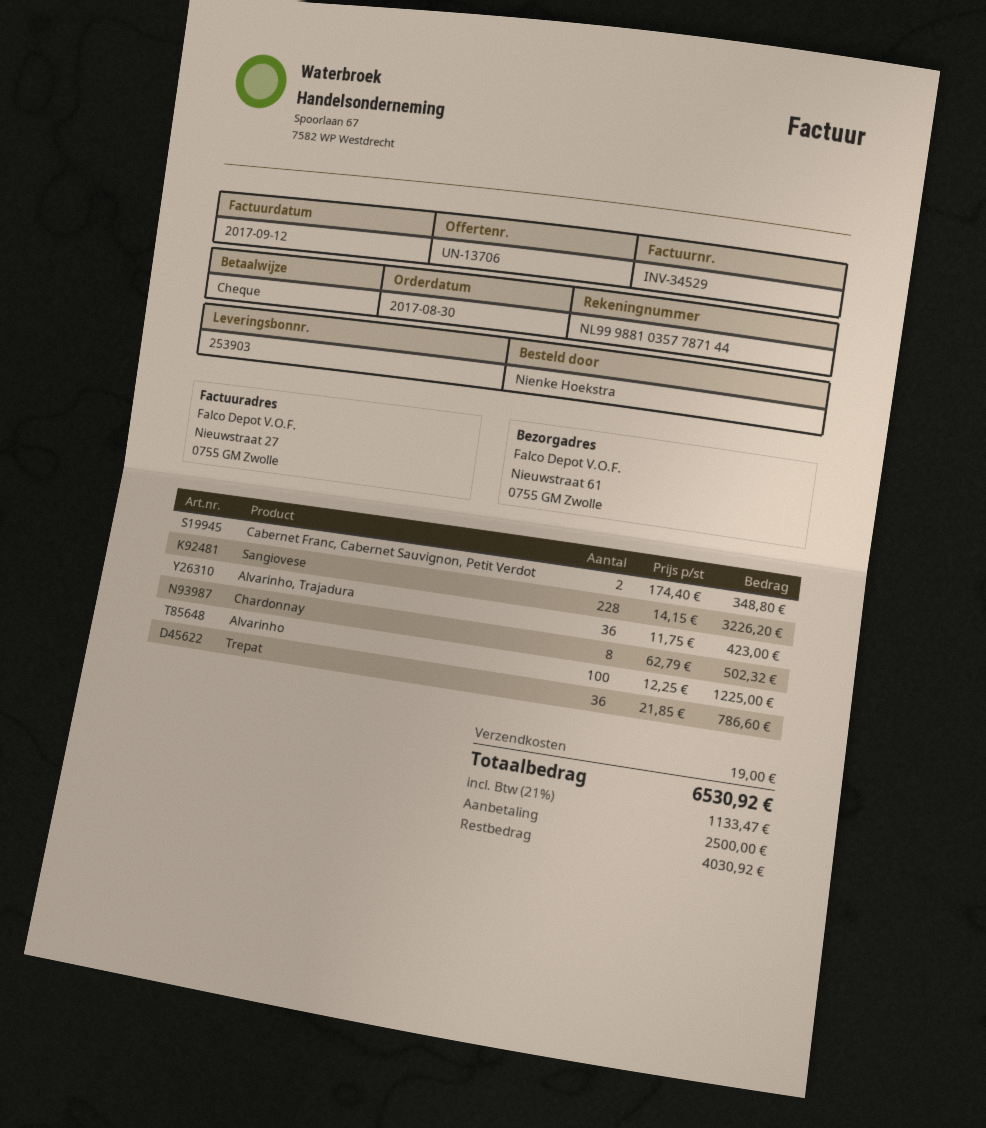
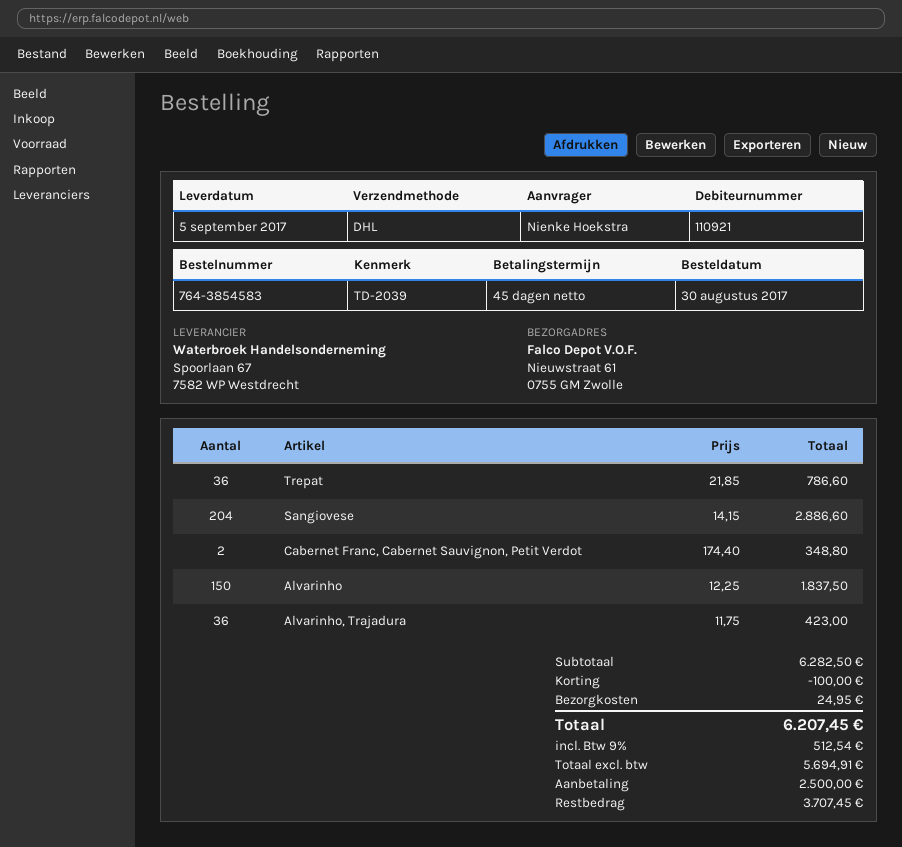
Sangiovese: 228 x 14.15 = 3226.20 -> 204 x 14.15 = 2886.60
Chardonnay: 8 x 62.79 = 502.32 -> none
Alvarinho: 100 x 12.25 = 1225.00 -> 150 x 12.25 = 1837.50
discount: none -> 100.00
shipping: 19.00 -> 24.95
tax: 21% = 1133.47 -> 9% = 512.54
total: 6530.92 -> 6207.45
balance: 4030.92 -> 3707.45

